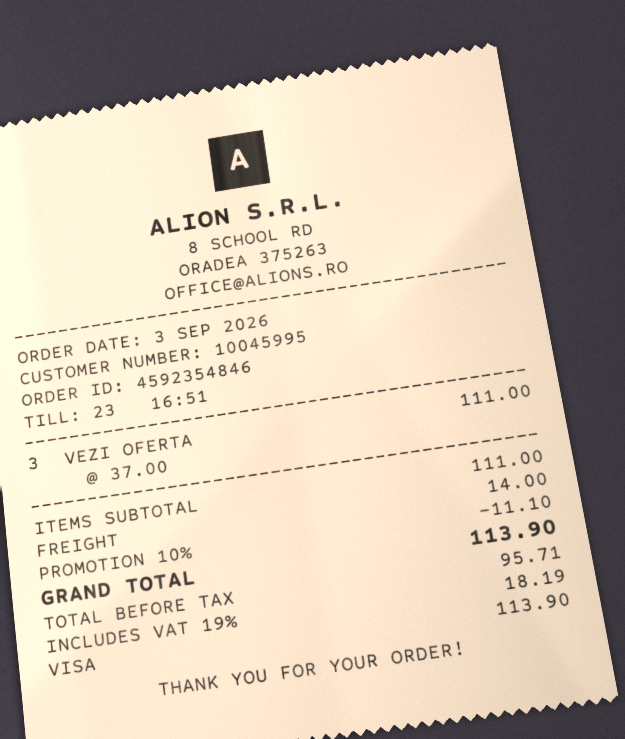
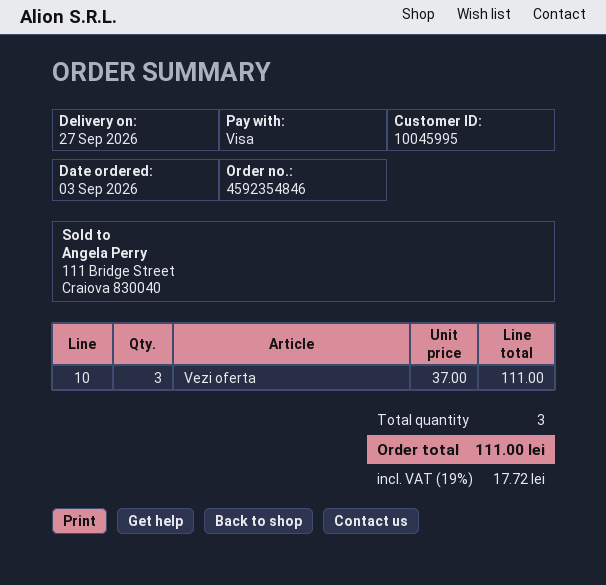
discount: 10% = 11.10 -> none
shipping: 14.00 -> none
tax: 19% = 18.19 -> 19% = 17.72
total: 113.90 -> 111.00

